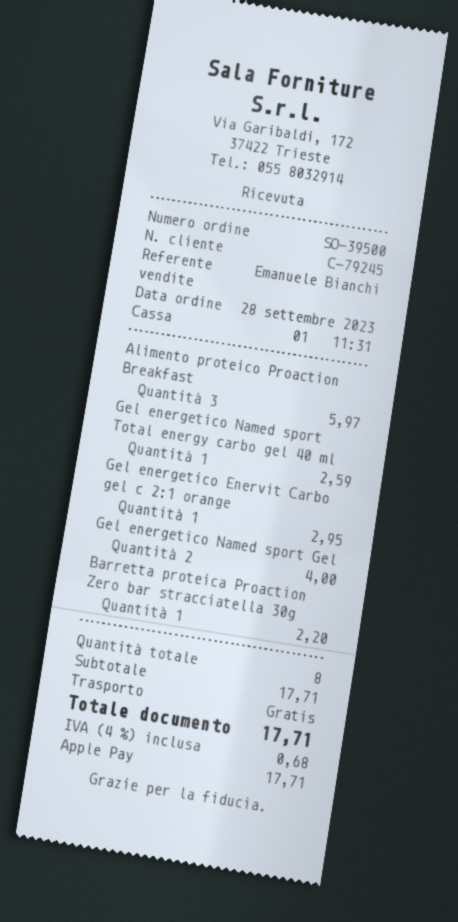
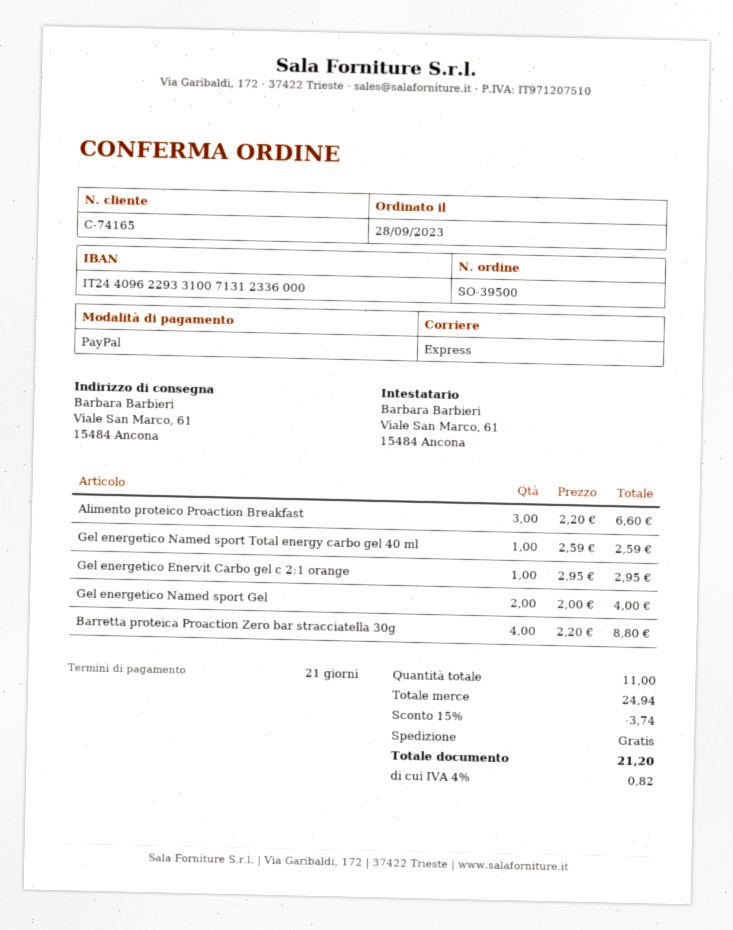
customer number: C-79245 -> C-74165
payment method: Apple Pay -> PayPal
Alimento proteico Proaction Breakfast: 3 for 5.97 -> 3 for 6.60
Barretta proteica Proaction Zero bar stracciatella 30g: 1 for 2.20 -> 4 for 8.80
total quantity: 8 -> 11
subtotal: 17.71 -> 24.94
discount: none -> 15% = 3.74
tax: 4% = 0.68 -> 4% = 0.82
total: 17.71 -> 21.20

